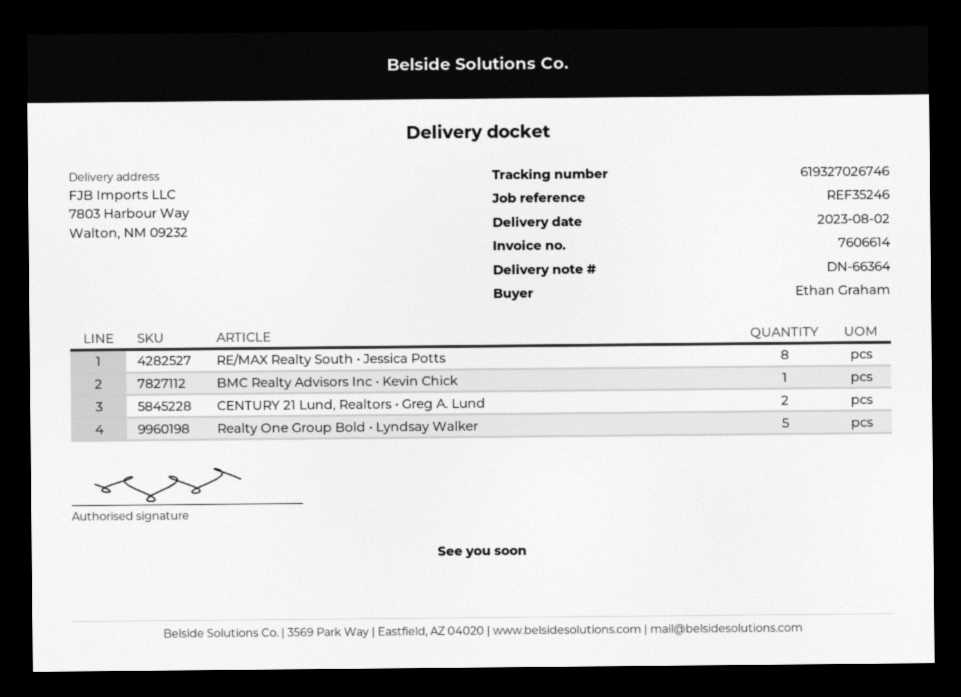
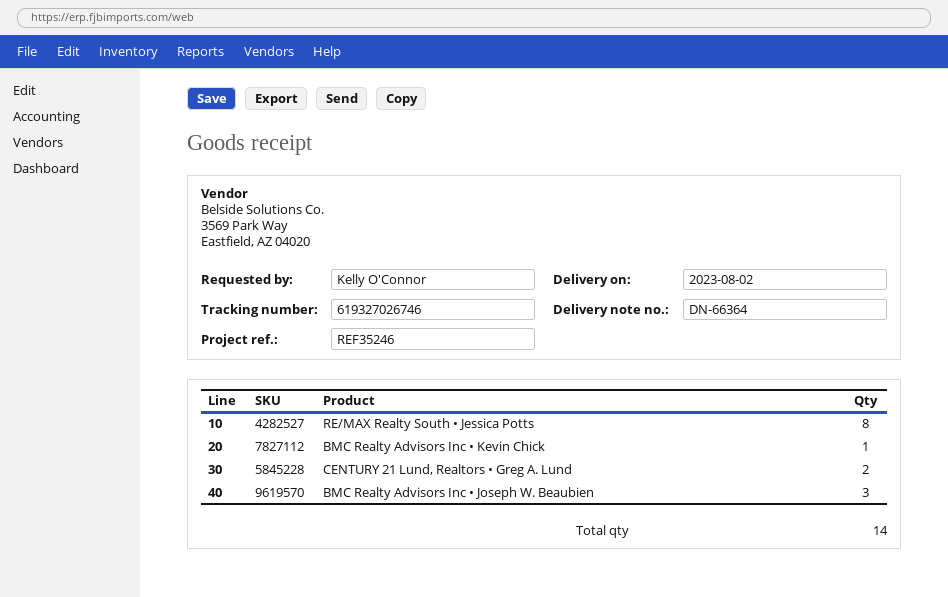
ordered by: Ethan Graham -> Kelly O'Connor
Realty One Group Bold • Lyndsay Walker: 5 -> none
BMC Realty Advisors Inc • Joseph W. Beaubien: none -> 3

